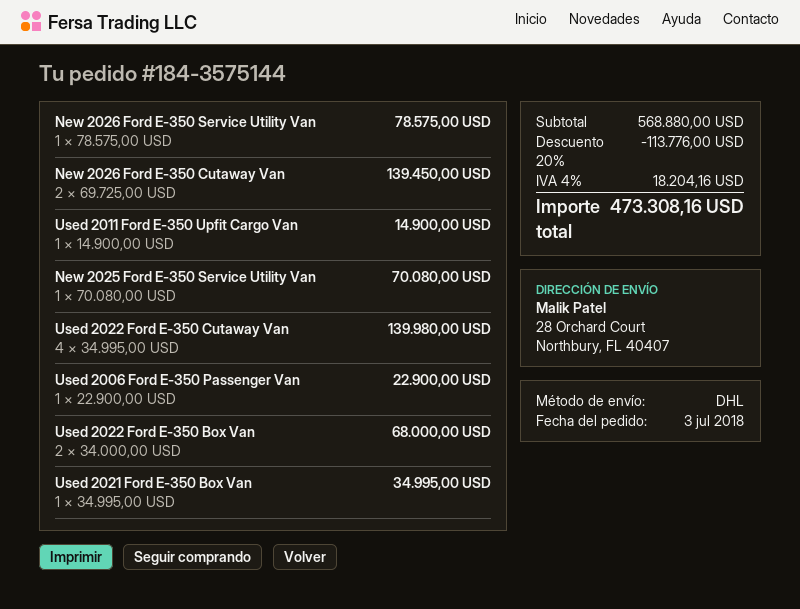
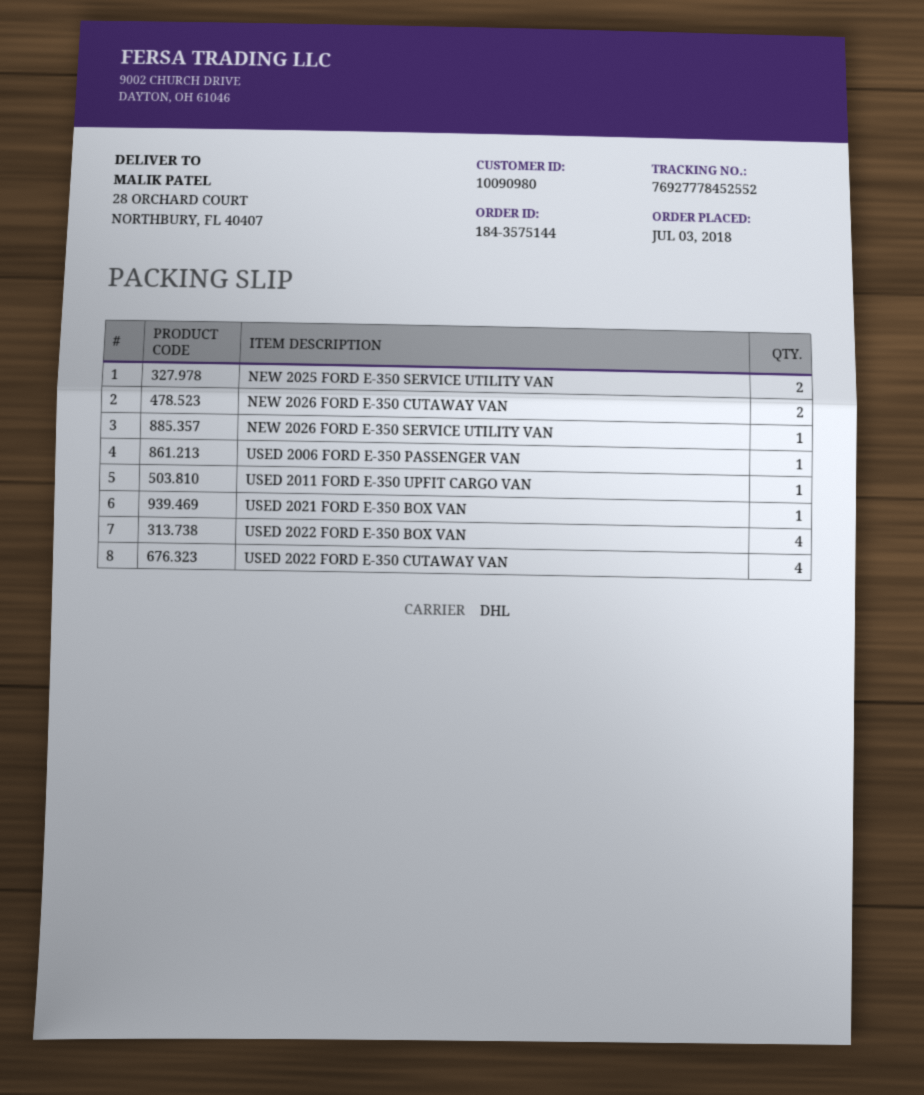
New 2025 Ford E-350 Service Utility Van: 1 -> 2
Used 2022 Ford E-350 Box Van: 2 -> 4

